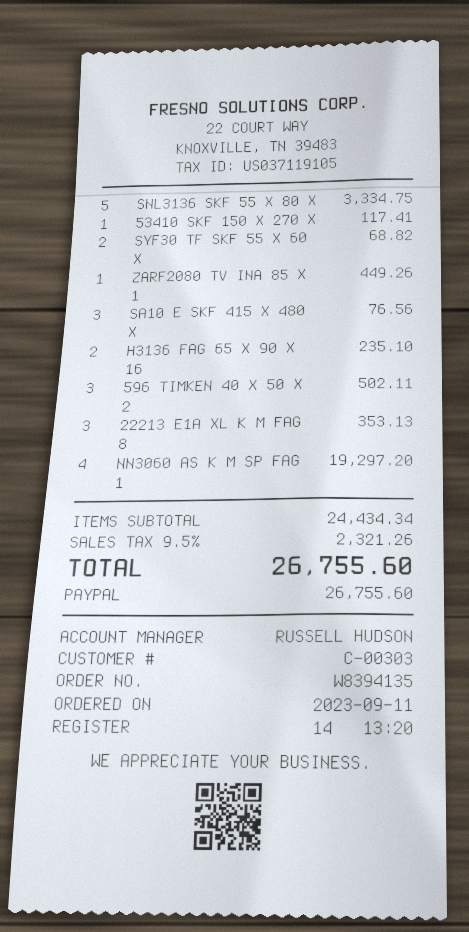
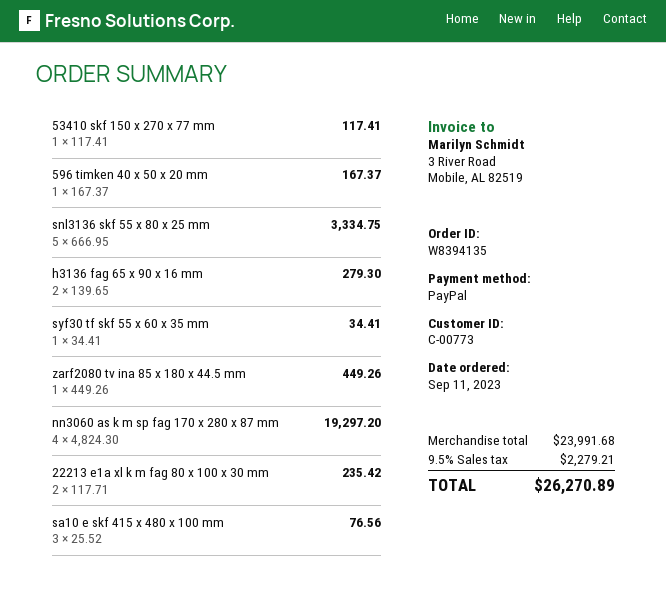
customer number: C-00303 -> C-00773
SYF30 TF SKF 55 X 60 X: 2 for 68.82 -> 1 for 34.41
H3136 FAG 65 X 90 X 16: 2 for 235.10 -> 2 for 279.30
596 TIMKEN 40 X 50 X 2: 3 for 502.11 -> 1 for 167.37
22213 E1A XL K M FAG 8: 3 for 353.13 -> 2 for 235.42
subtotal: 24434.34 -> 23991.68
tax: 9.5% = 2321.26 -> 9.5% = 2279.21
total: 26755.60 -> 26270.89

